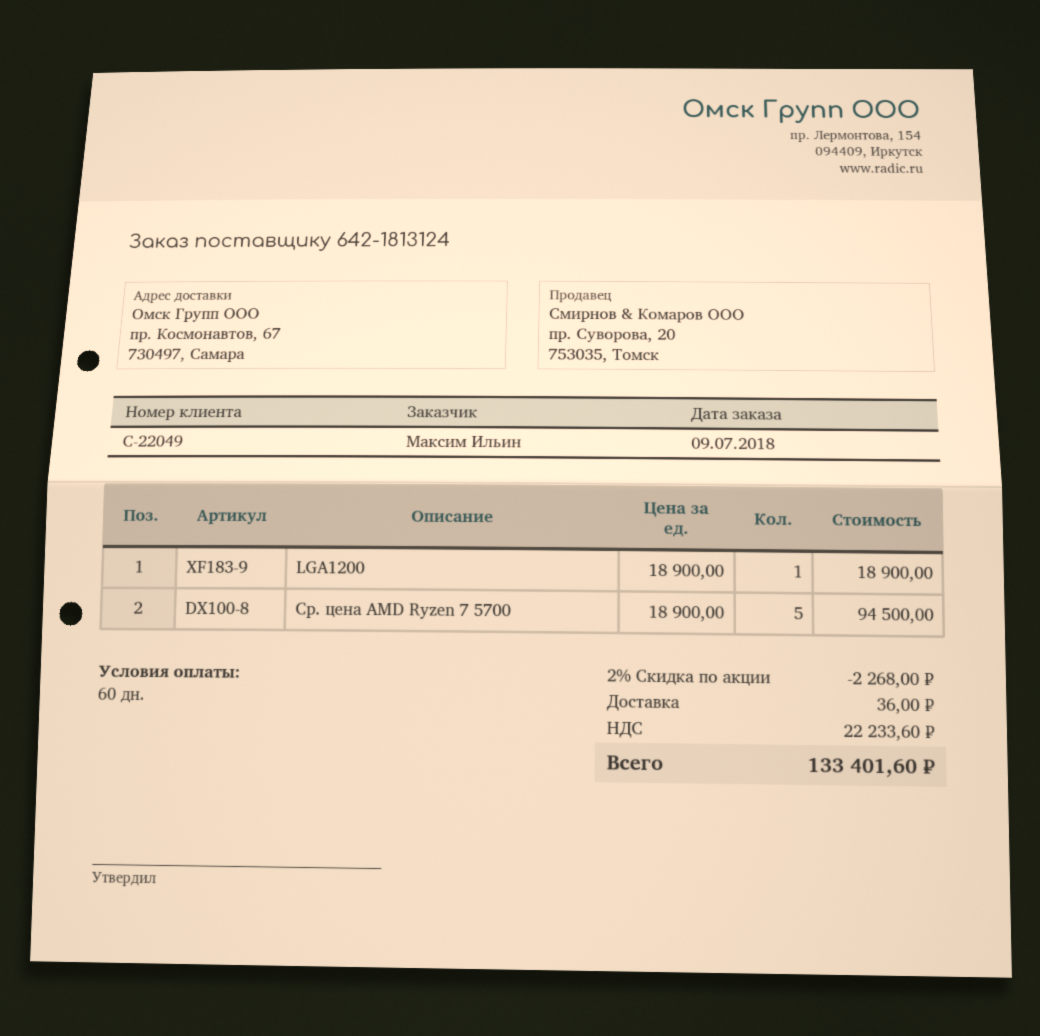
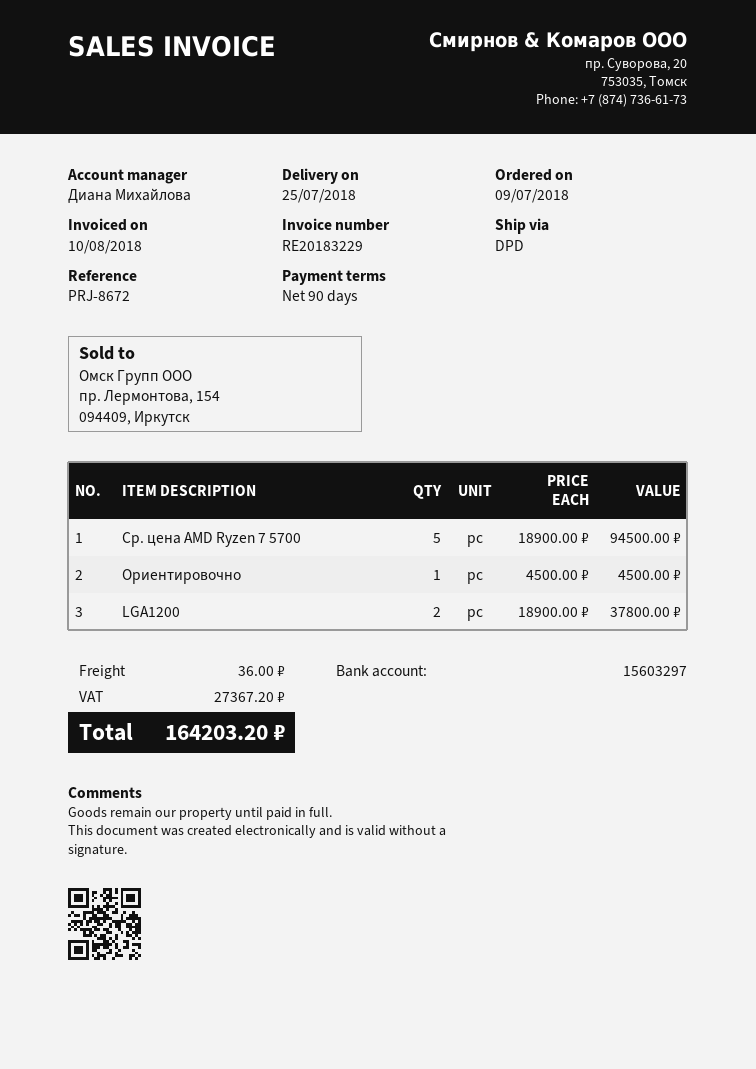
payment terms: 60 days -> 90 days
LGA1200: 1 x 18900.00 = 18900.00 -> 2 x 18900.00 = 37800.00
Ориентировочно: none -> 1 x 4500.00 = 4500.00
discount: 2% = 2268.00 -> none
tax: 22233.60 -> 27367.20
total: 133401.60 -> 164203.20

